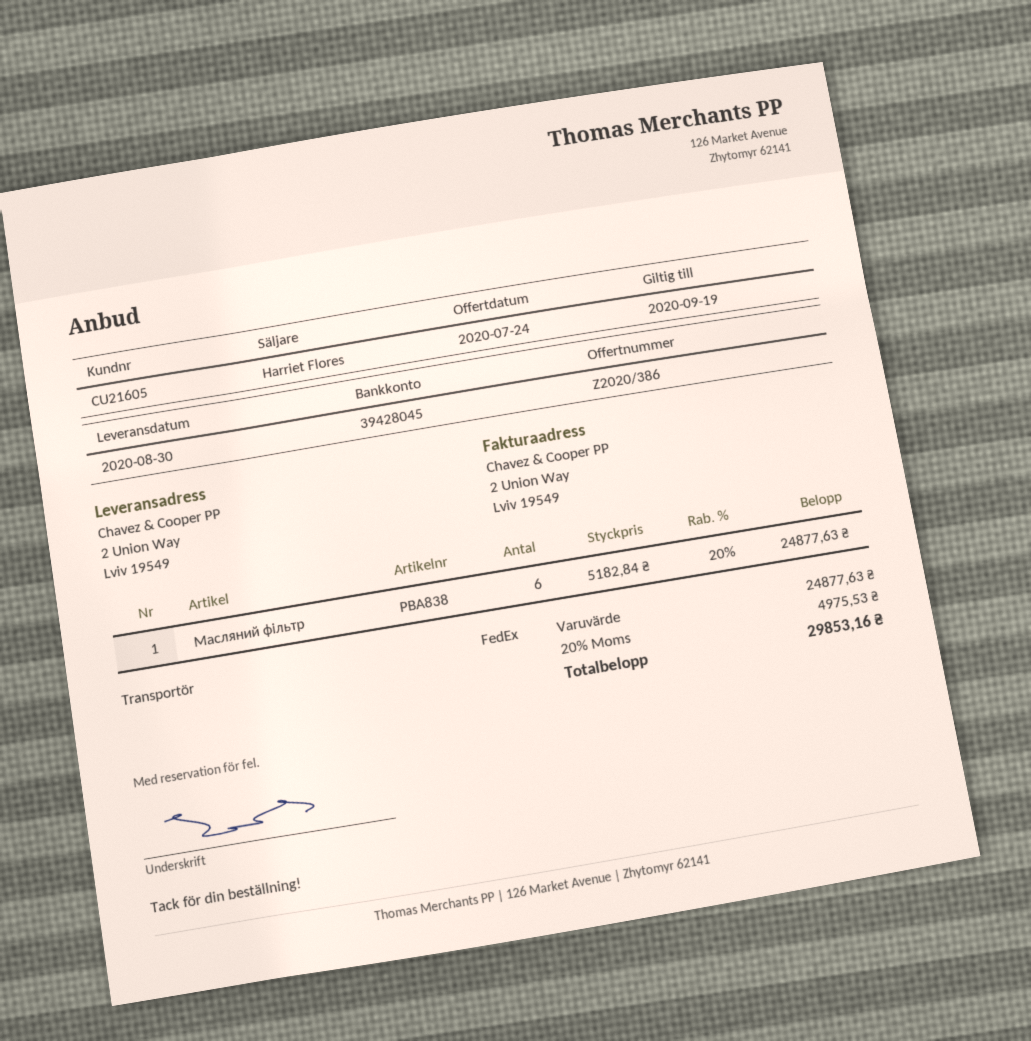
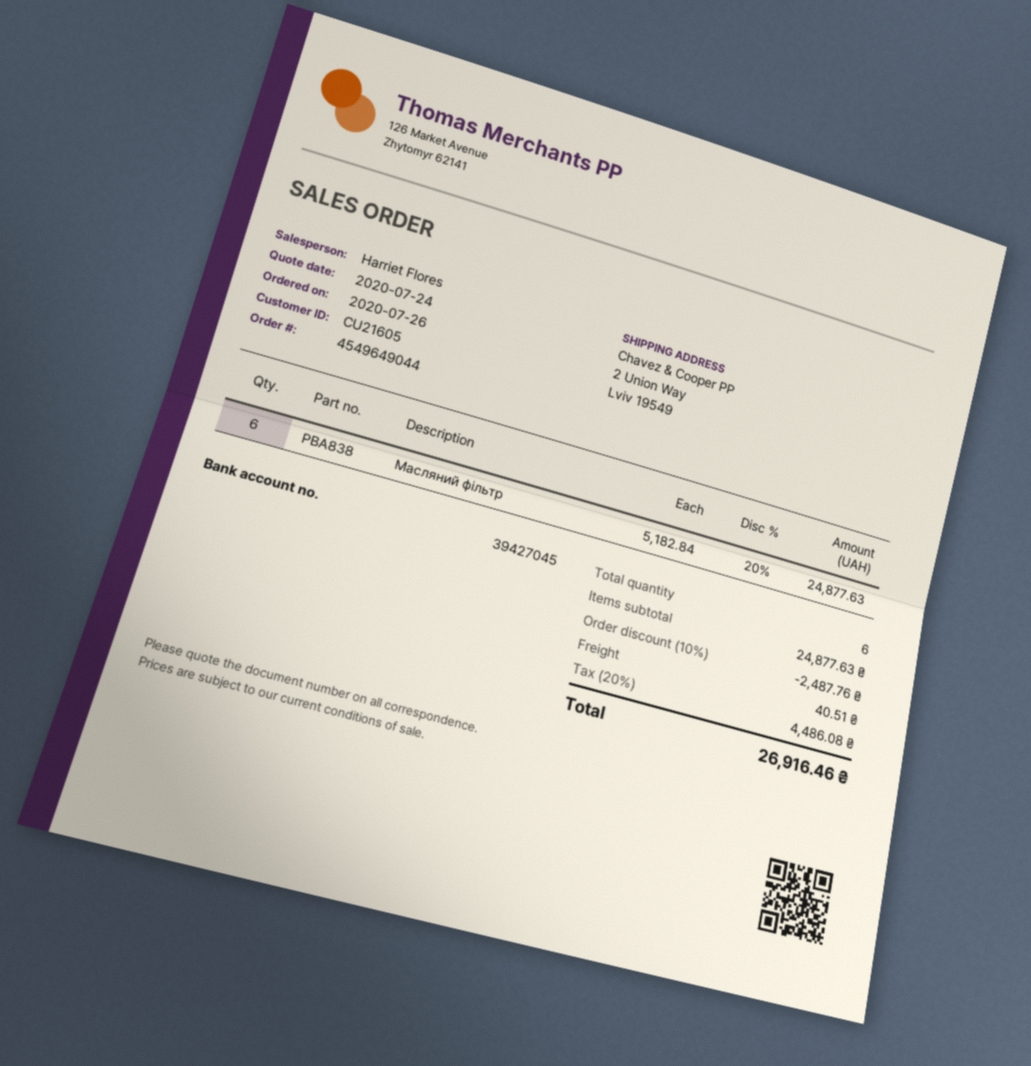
bank account: 39428045 -> 39427045
discount: none -> 10% = 2487.76
shipping: none -> 40.51
tax: 20% = 4975.53 -> 20% = 4486.08
total: 29853.16 -> 26916.46

